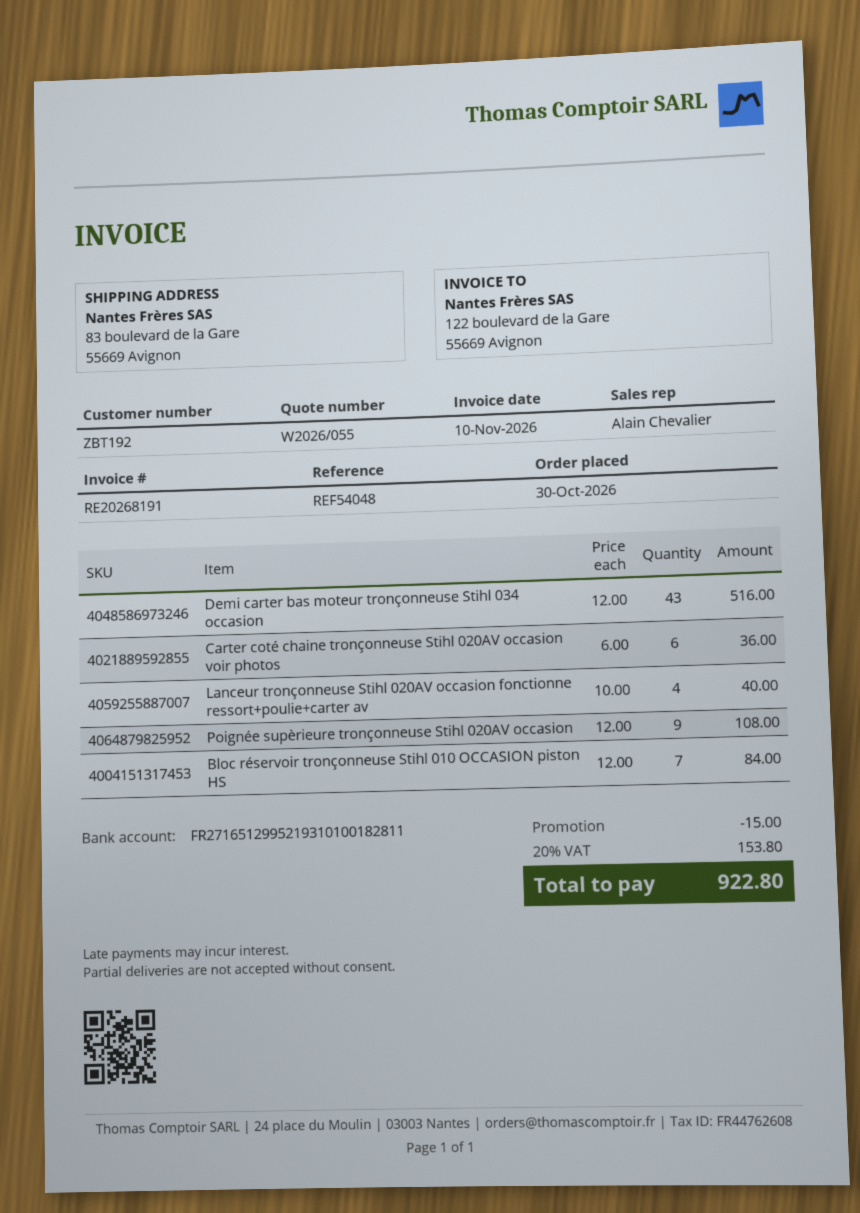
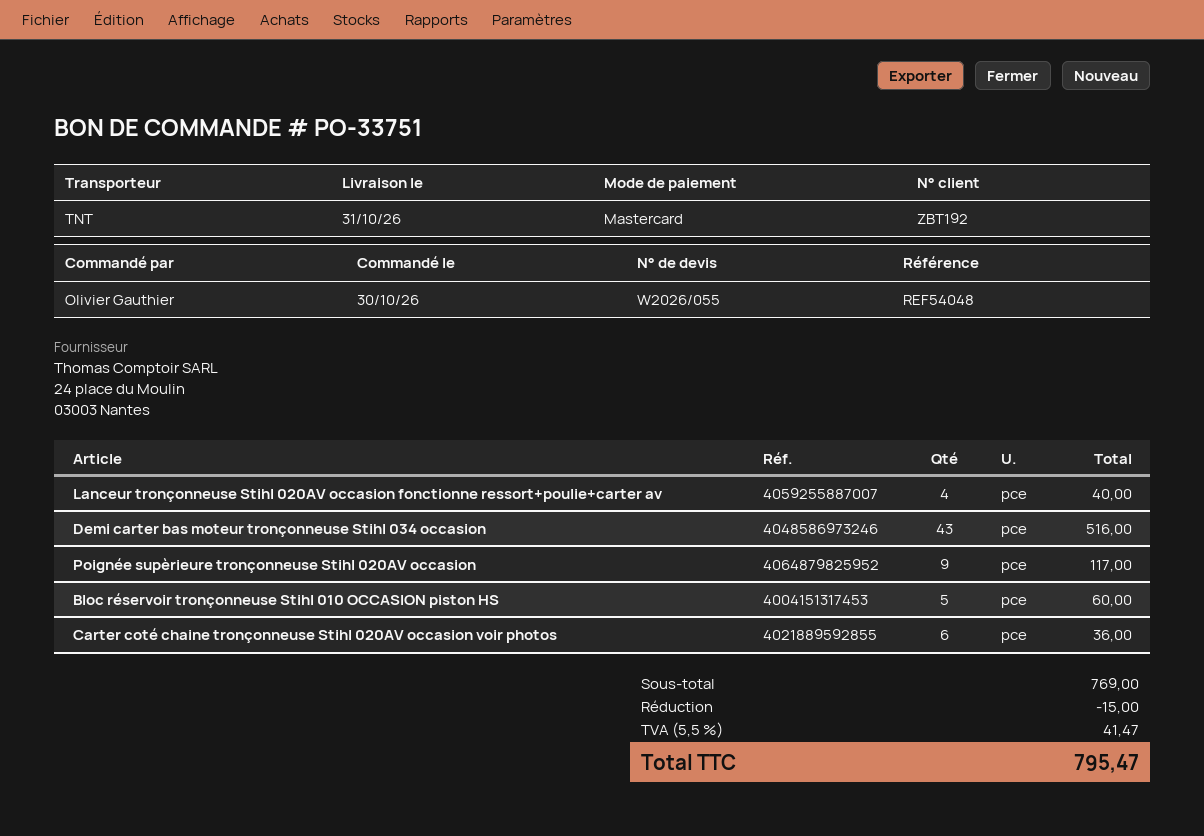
Poignée supèrieure tronçonneuse Stihl 020AV occasion: 9 for 108.00 -> 9 for 117.00
Bloc réservoir tronçonneuse Stihl 010 OCCASION piston HS: 7 for 84.00 -> 5 for 60.00
tax: 20% = 153.80 -> 5.5% = 41.47
total: 922.80 -> 795.47

